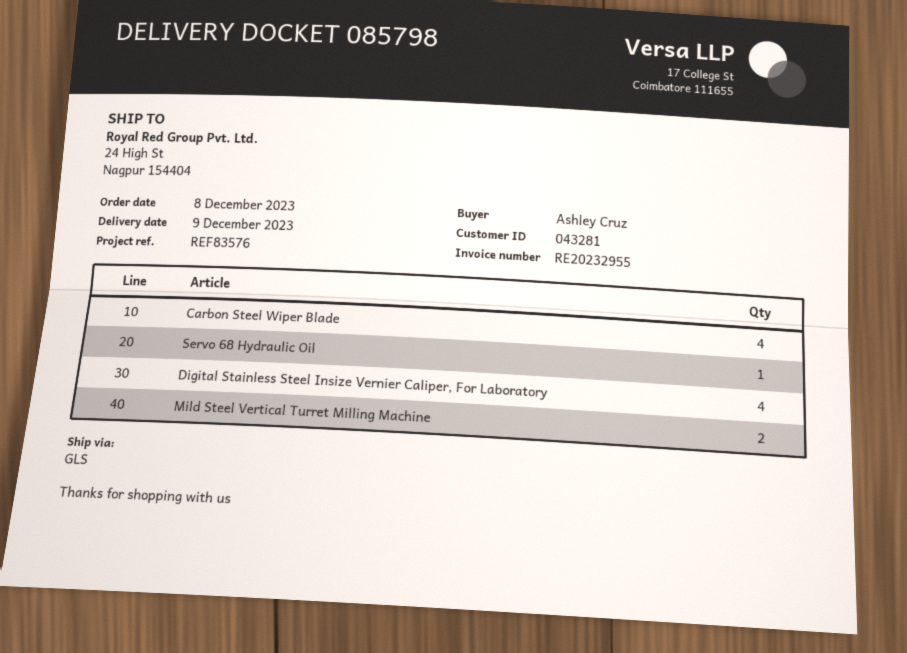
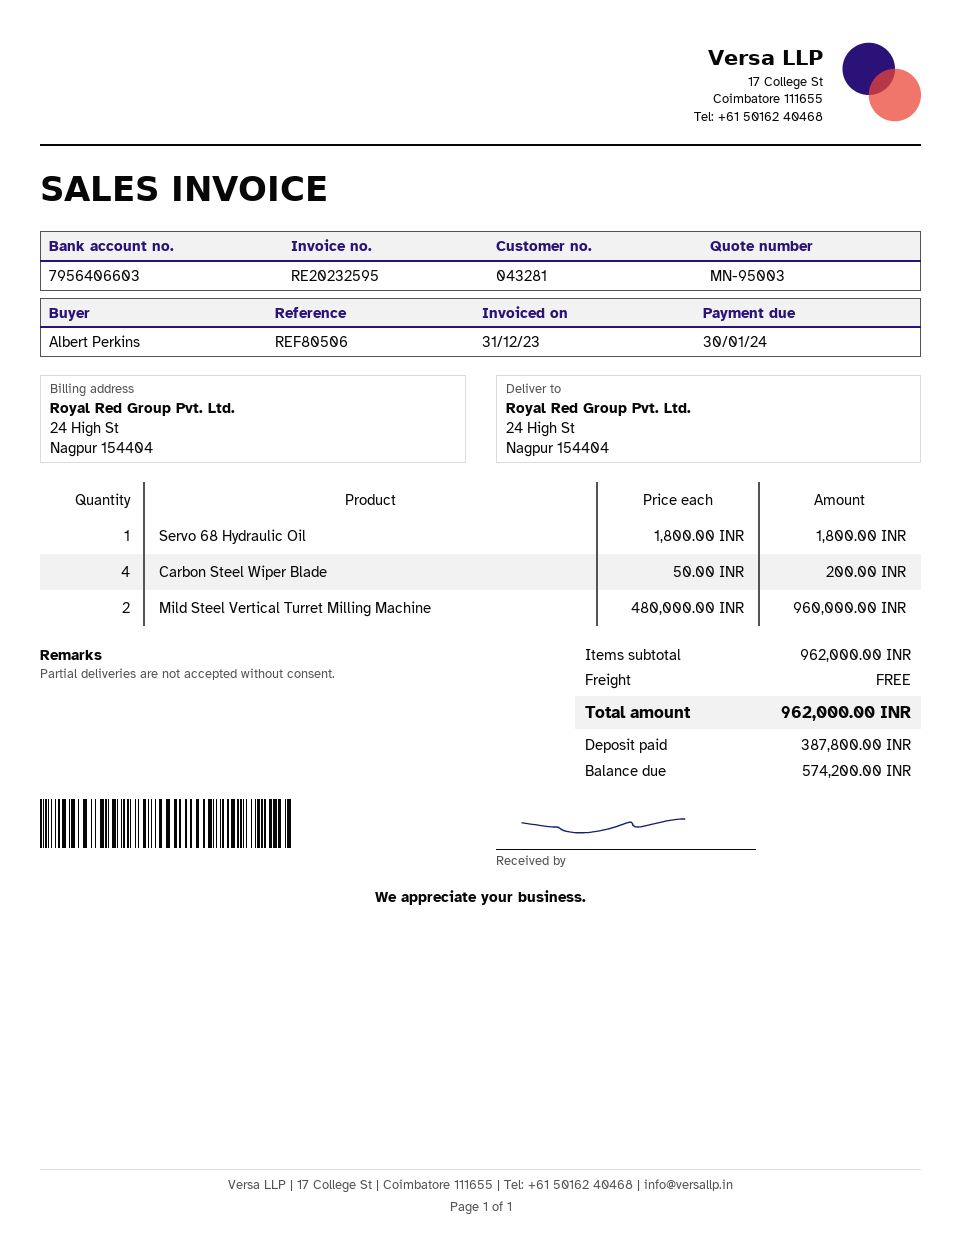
invoice number: RE20232955 -> RE20232595
reference: REF83576 -> REF80506
ordered by: Ashley Cruz -> Albert Perkins
Digital Stainless Steel Insize Vernier Caliper, For Laboratory: 4 -> none

